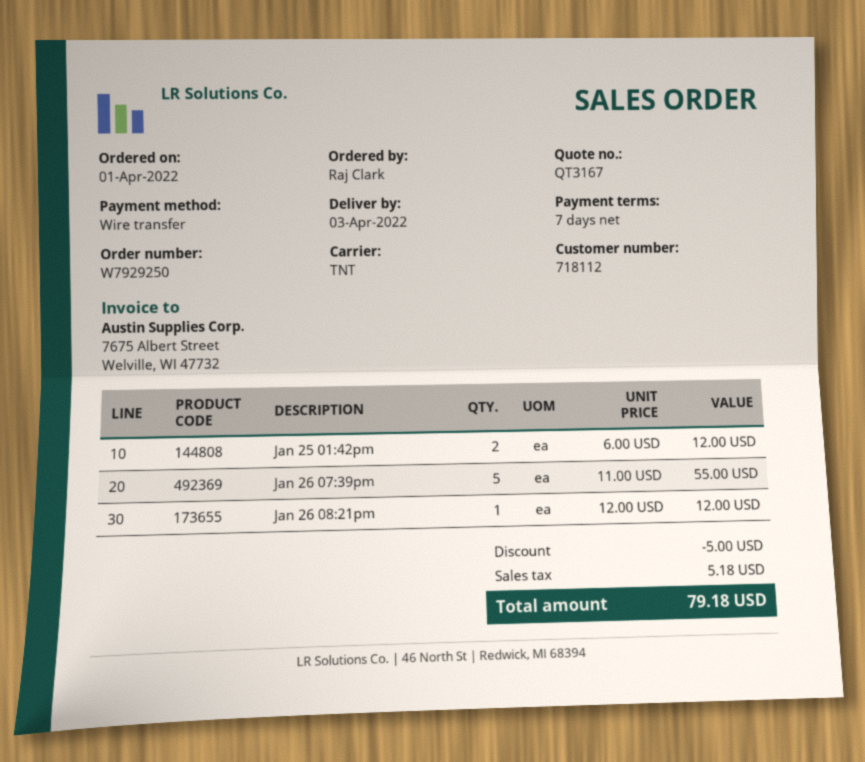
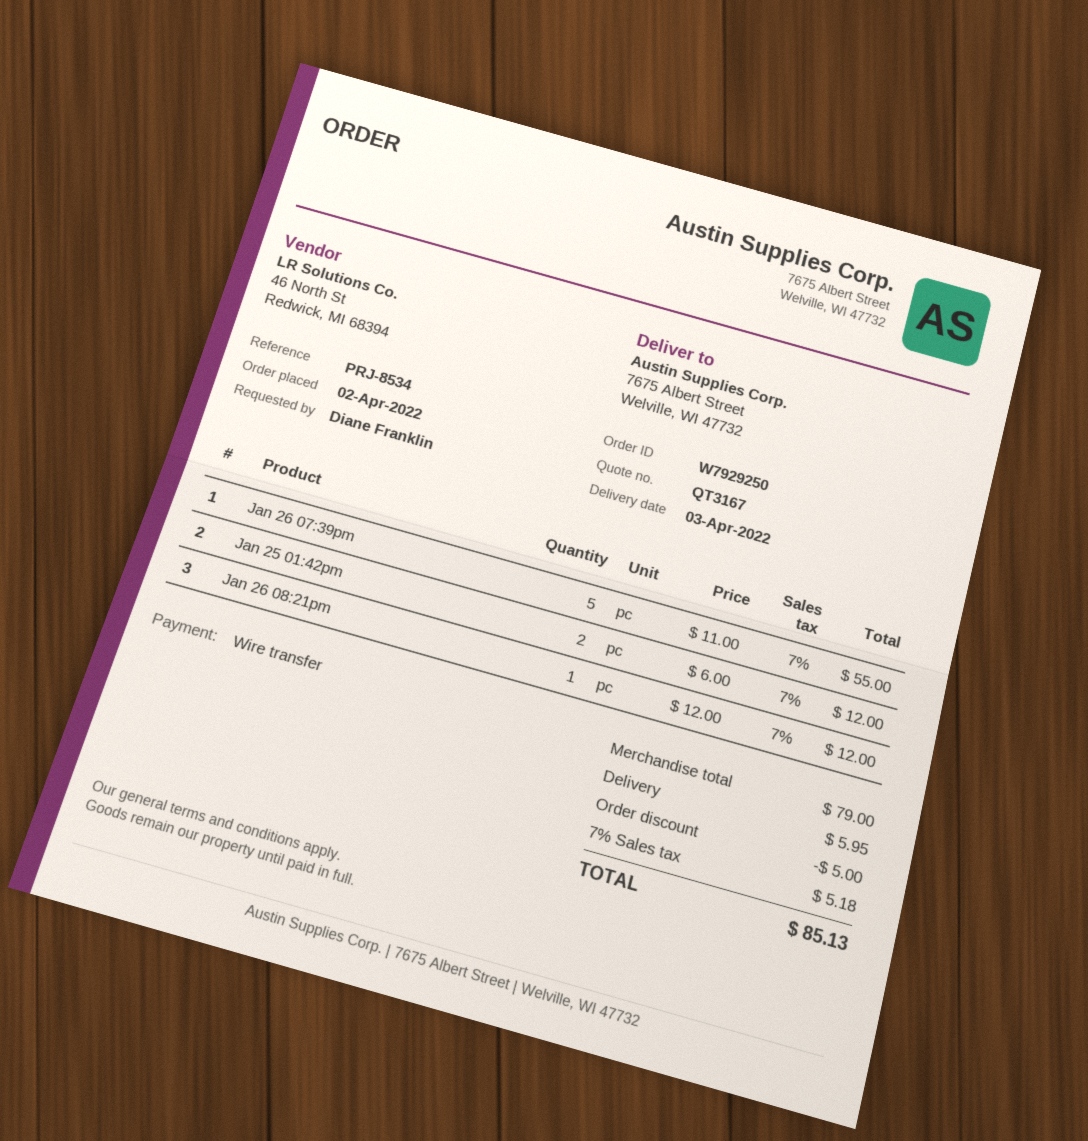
order date: 2022-04-01 -> 2022-04-02
ordered by: Raj Clark -> Diane Franklin
shipping: none -> 5.95
total: 79.18 -> 85.13

